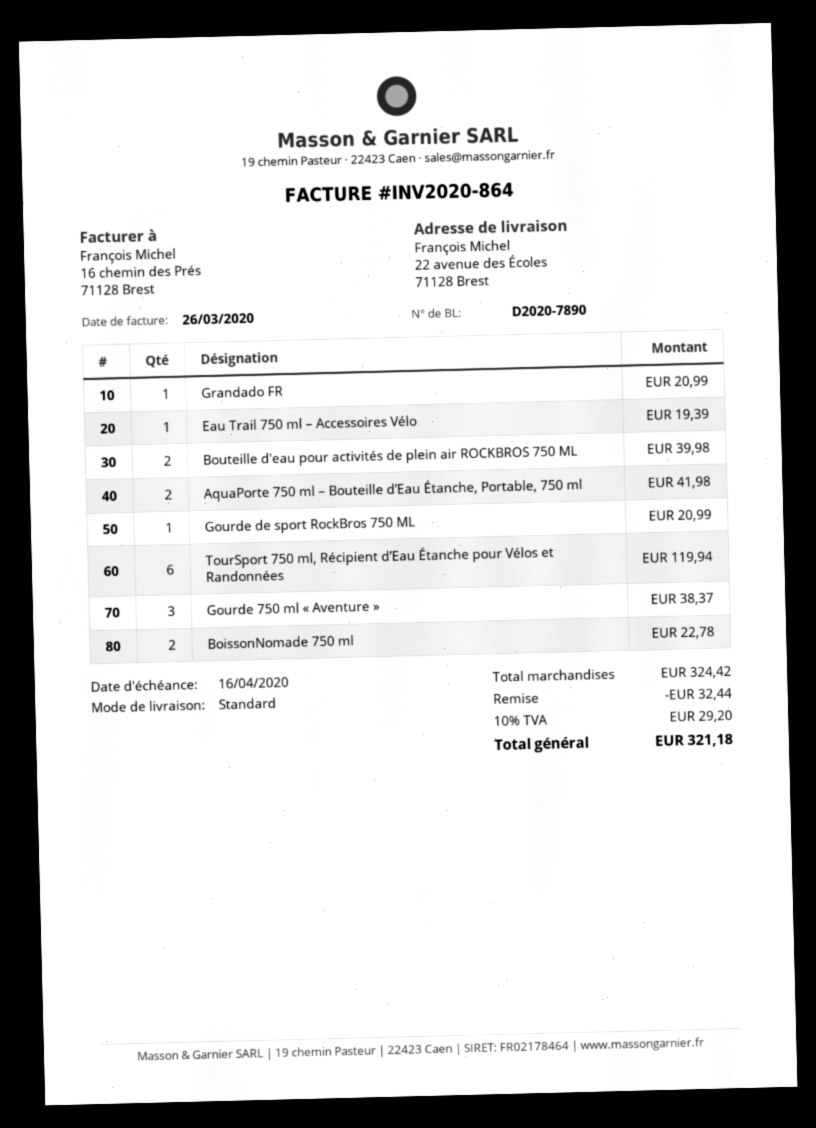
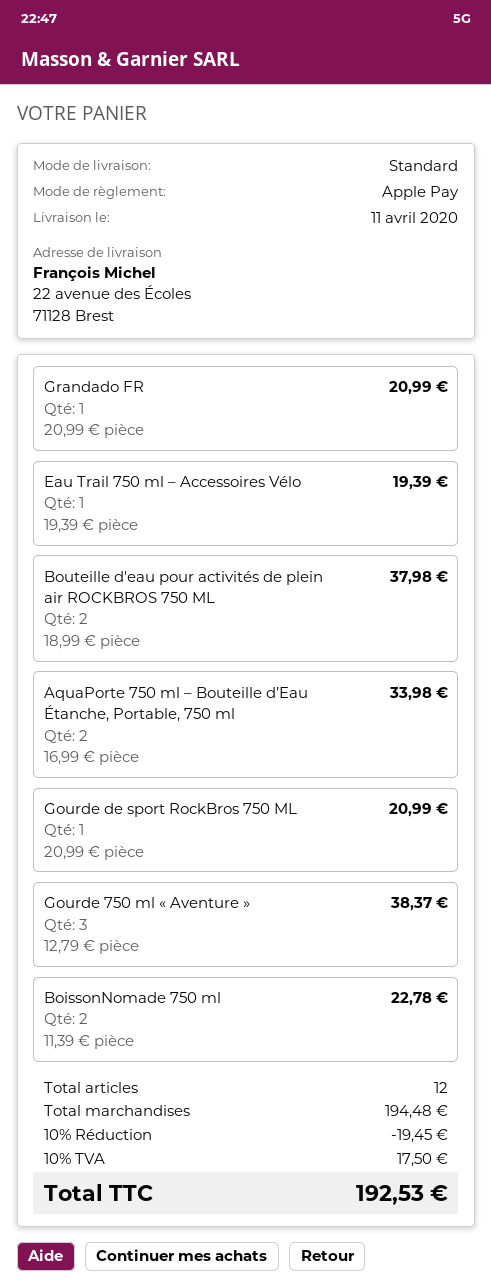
Bouteille d'eau pour activités de plein air ROCKBROS 750 ML: 2 for 39.98 -> 2 for 37.98
AquaPorte 750 ml – Bouteille d’Eau Étanche, Portable, 750 ml: 2 for 41.98 -> 2 for 33.98
TourSport 750 ml, Récipient d’Eau Étanche pour Vélos et Randonnées: 6 for 119.94 -> none
subtotal: 324.42 -> 194.48
discount: 32.44 -> 19.45
tax: 10% = 29.20 -> 10% = 17.50
total: 321.18 -> 192.53

